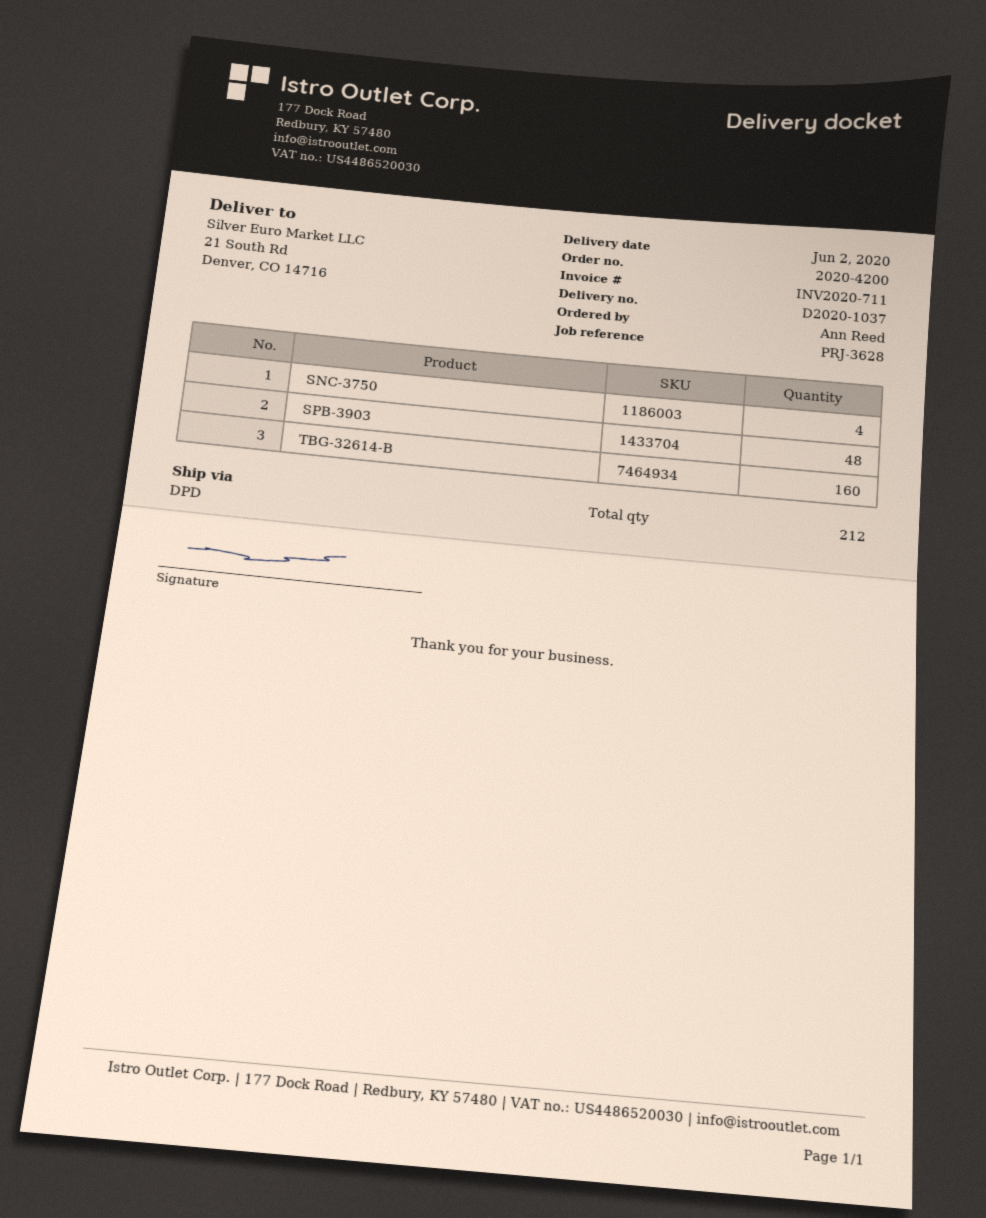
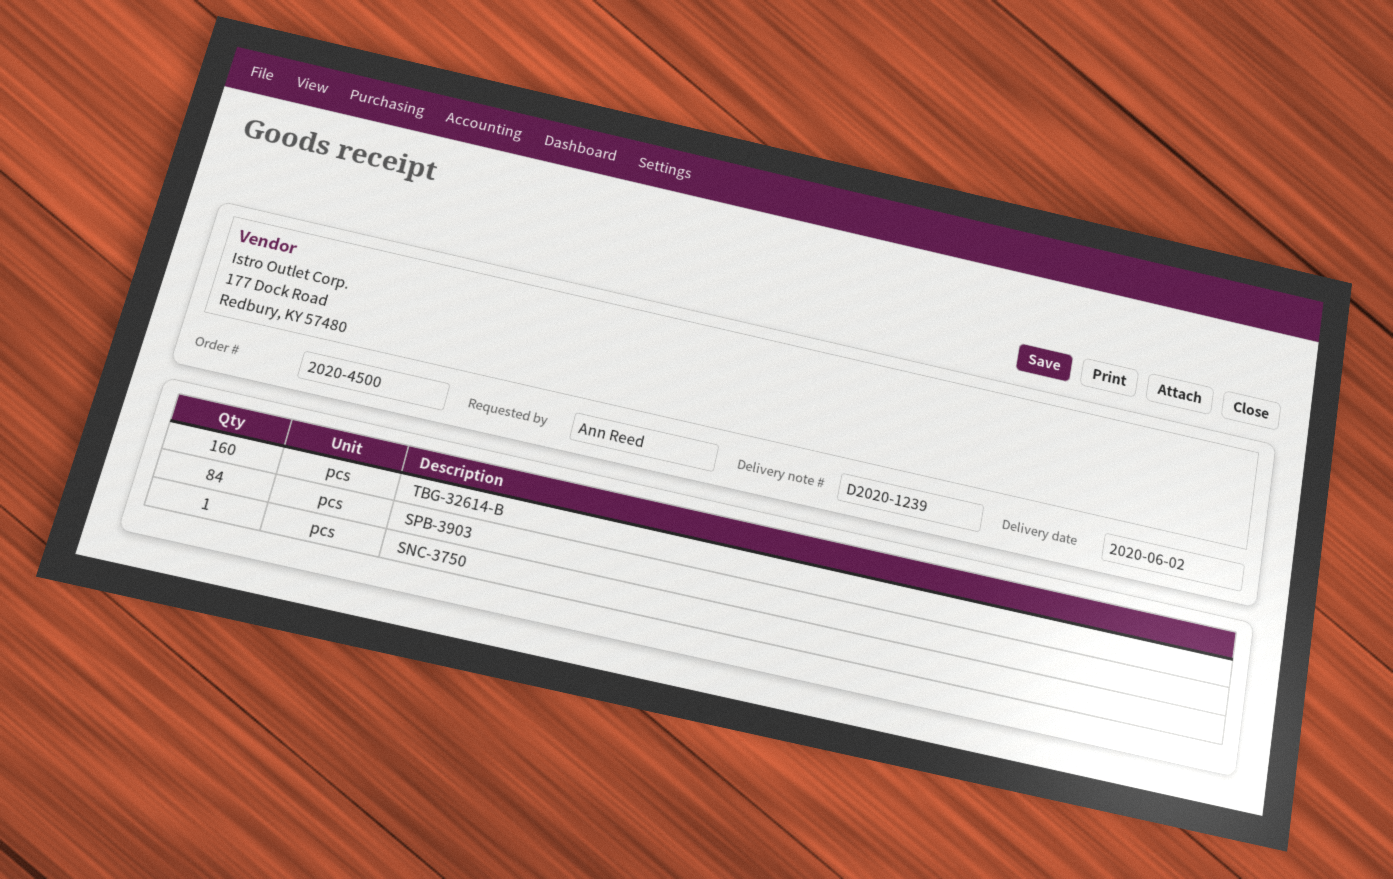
order number: 2020-4200 -> 2020-4500
delivery note number: D2020-1037 -> D2020-1239
SNC-3750: 4 -> 1
SPB-3903: 48 -> 84

